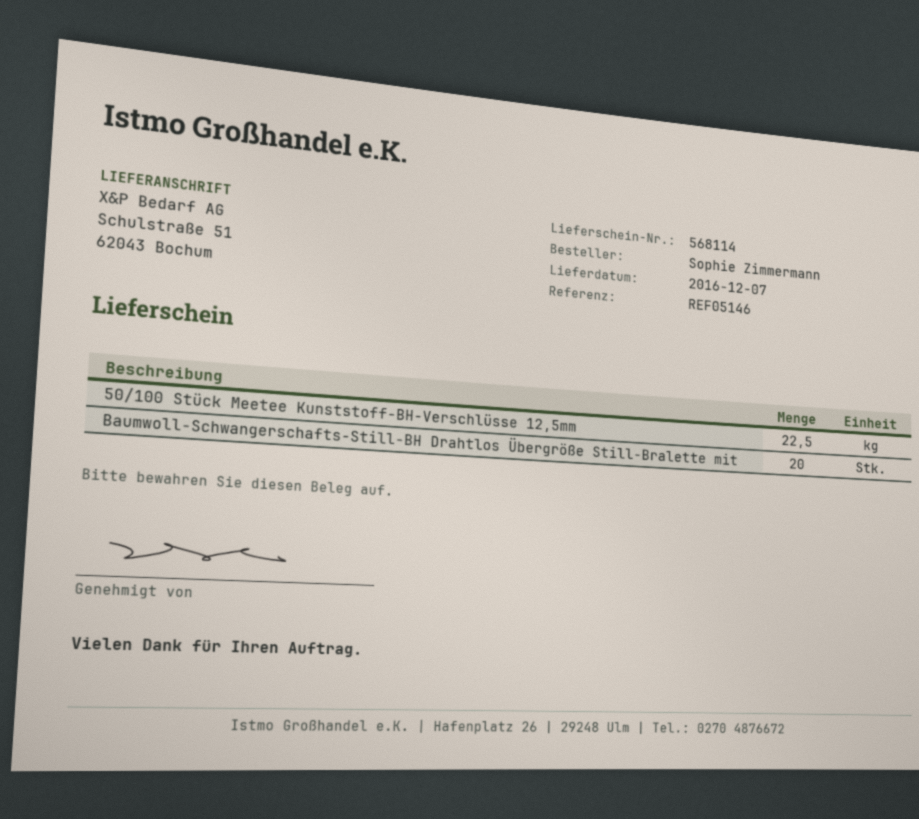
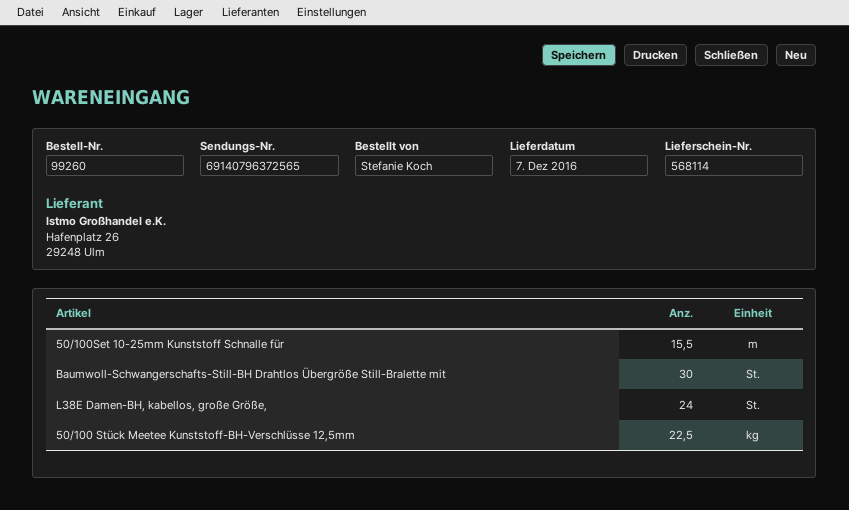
ordered by: Sophie Zimmermann -> Stefanie Koch
Baumwoll-Schwangerschafts-Still-BH Drahtlos Übergröße Still-Bralette mit: 20 -> 30
50/100Set 10-25mm Kunststoff Schnalle für: none -> 15.5
L38E Damen-BH, kabellos, große Größe,: none -> 24

